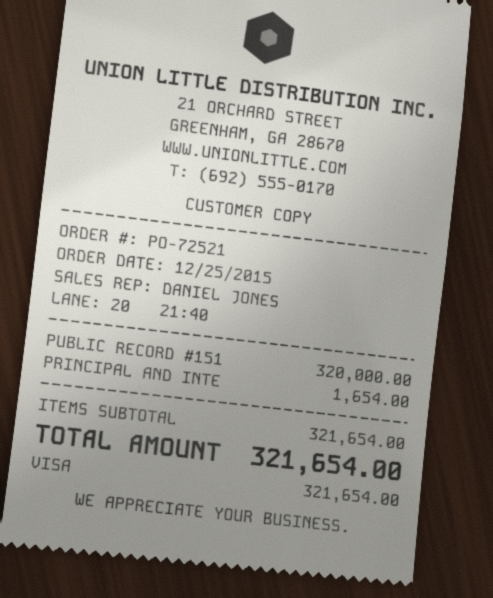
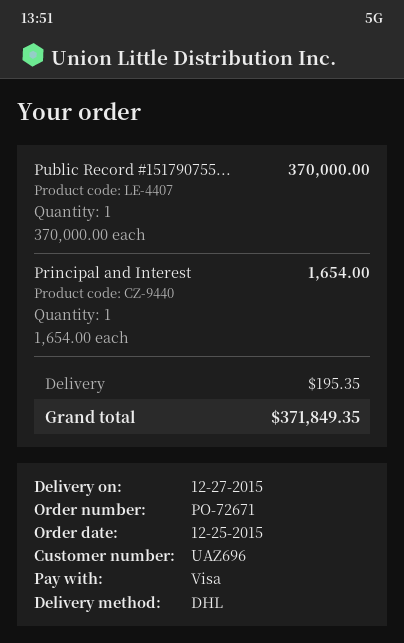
order number: PO-72521 -> PO-72671
PUBLIC RECORD #151: 1 x 320000.00 = 320000.00 -> 1 x 370000.00 = 370000.00
shipping: none -> 195.35
total: 321654.00 -> 371849.35

